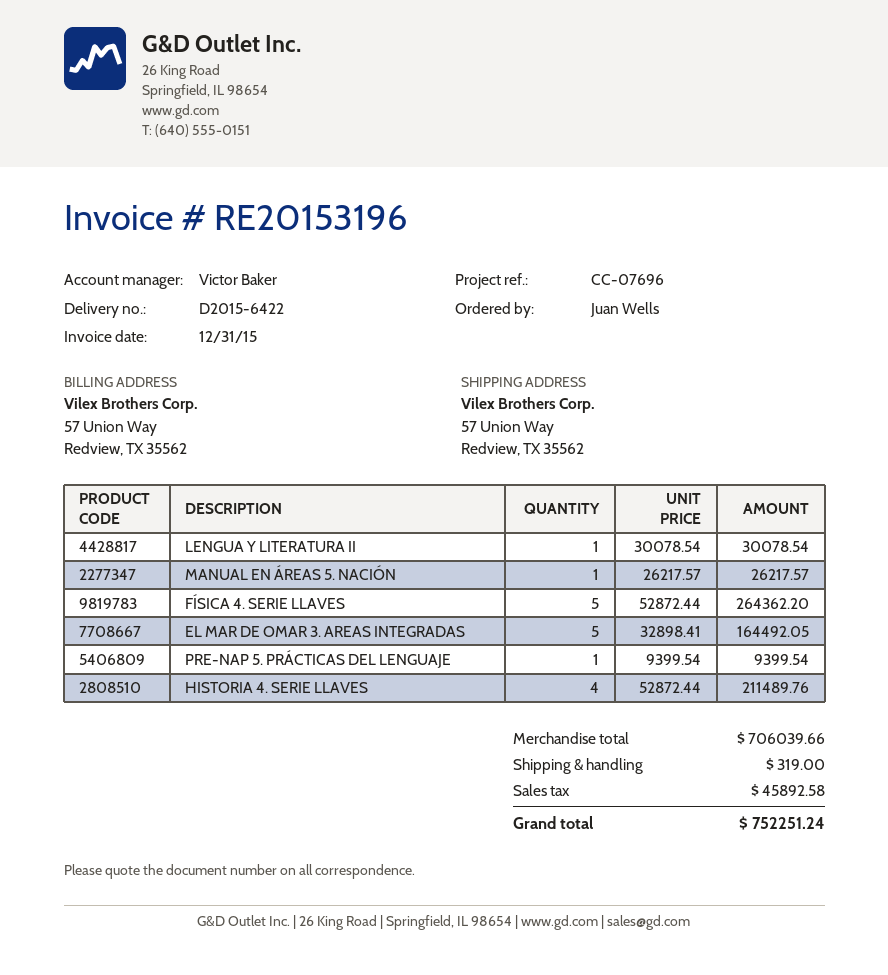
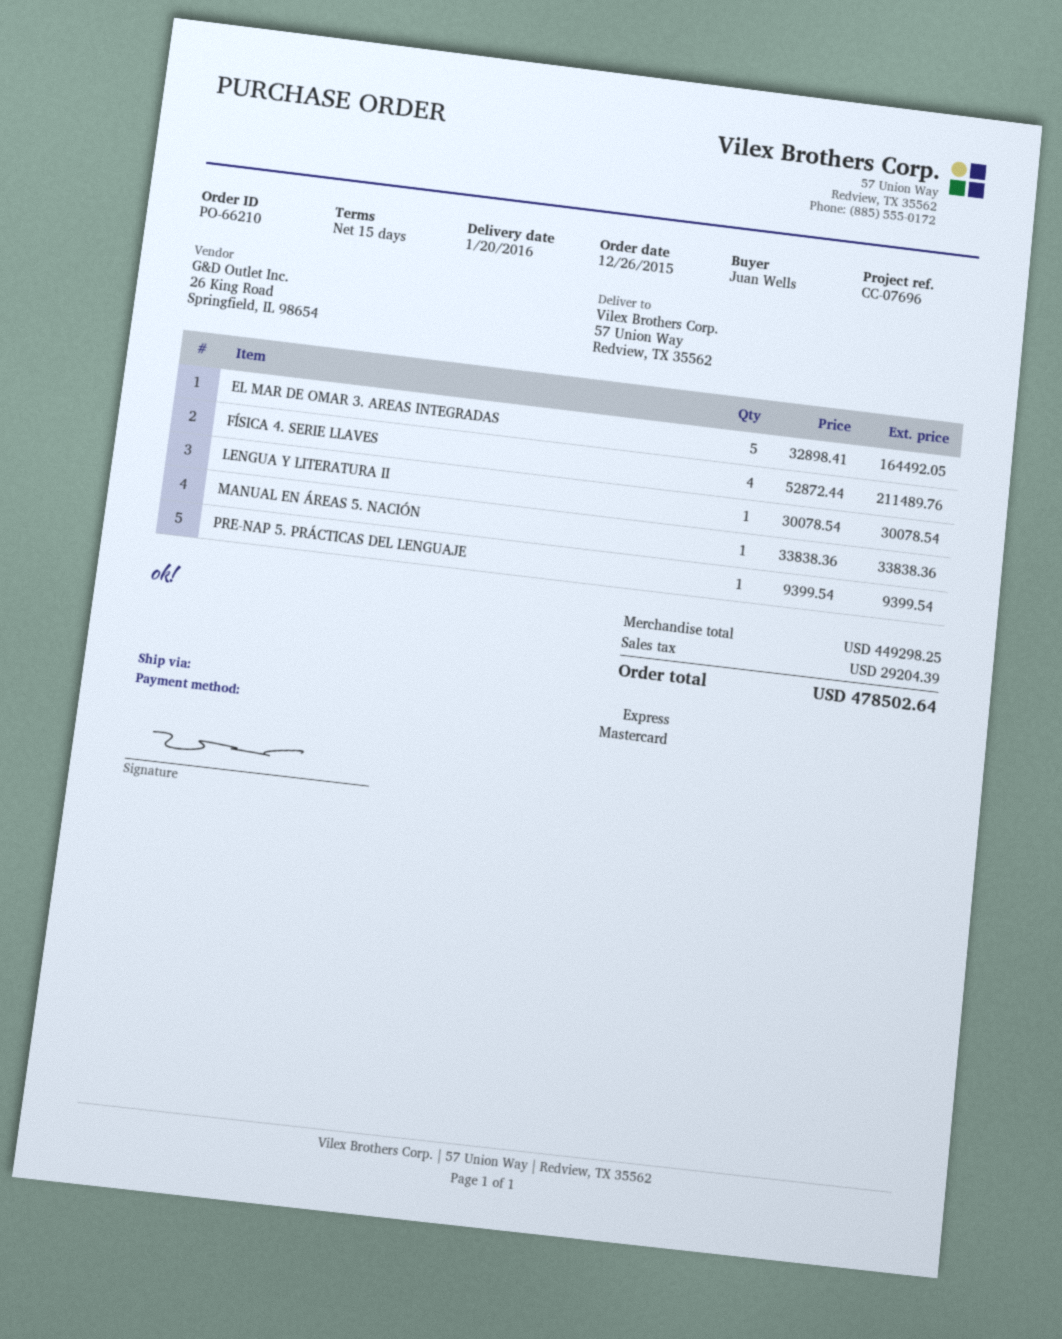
MANUAL EN ÁREAS 5. NACIÓN: 1 x 26217.57 = 26217.57 -> 1 x 33838.36 = 33838.36
FÍSICA 4. SERIE LLAVES: 5 x 52872.44 = 264362.20 -> 4 x 52872.44 = 211489.76
HISTORIA 4. SERIE LLAVES: 4 x 52872.44 = 211489.76 -> none
subtotal: 706039.66 -> 449298.25
shipping: 319.00 -> none
tax: 45892.58 -> 29204.39
total: 752251.24 -> 478502.64

